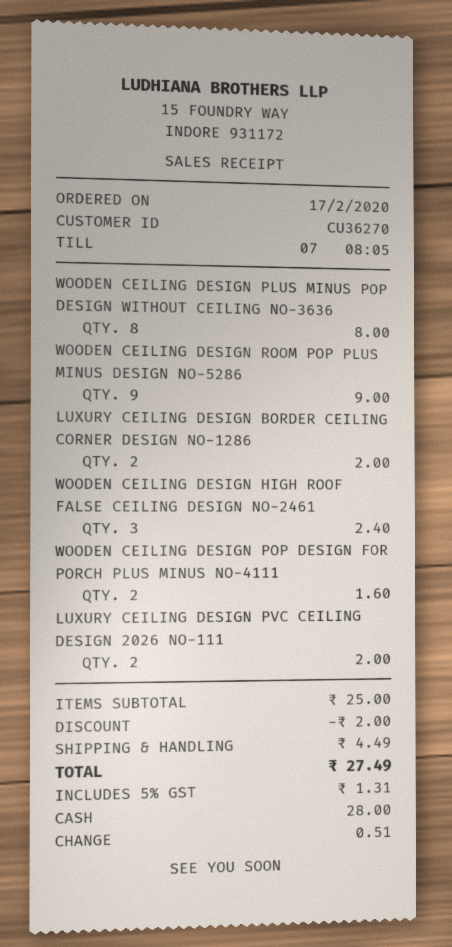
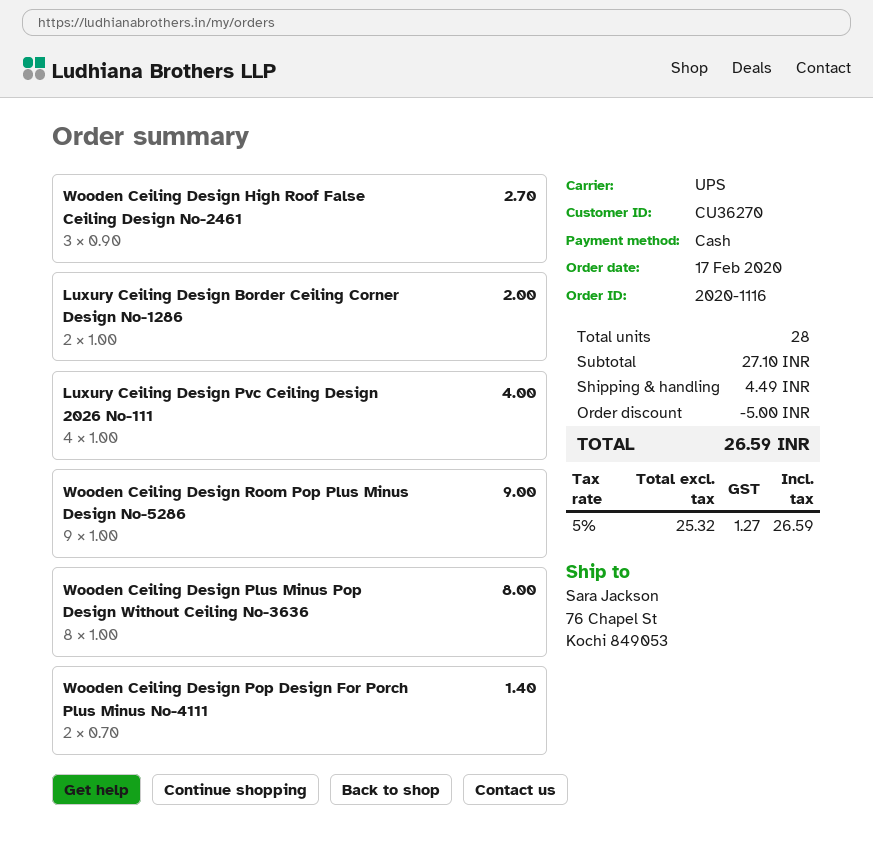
WOODEN CEILING DESIGN HIGH ROOF FALSE CEILING DESIGN NO-2461: 3 for 2.40 -> 3 for 2.70
WOODEN CEILING DESIGN POP DESIGN FOR PORCH PLUS MINUS NO-4111: 2 for 1.60 -> 2 for 1.40
LUXURY CEILING DESIGN PVC CEILING DESIGN 2026 NO-111: 2 for 2.00 -> 4 for 4.00
subtotal: 25.00 -> 27.10
discount: 2.00 -> 5.00
tax: 5% = 1.31 -> 5% = 1.27
total: 27.49 -> 26.59

